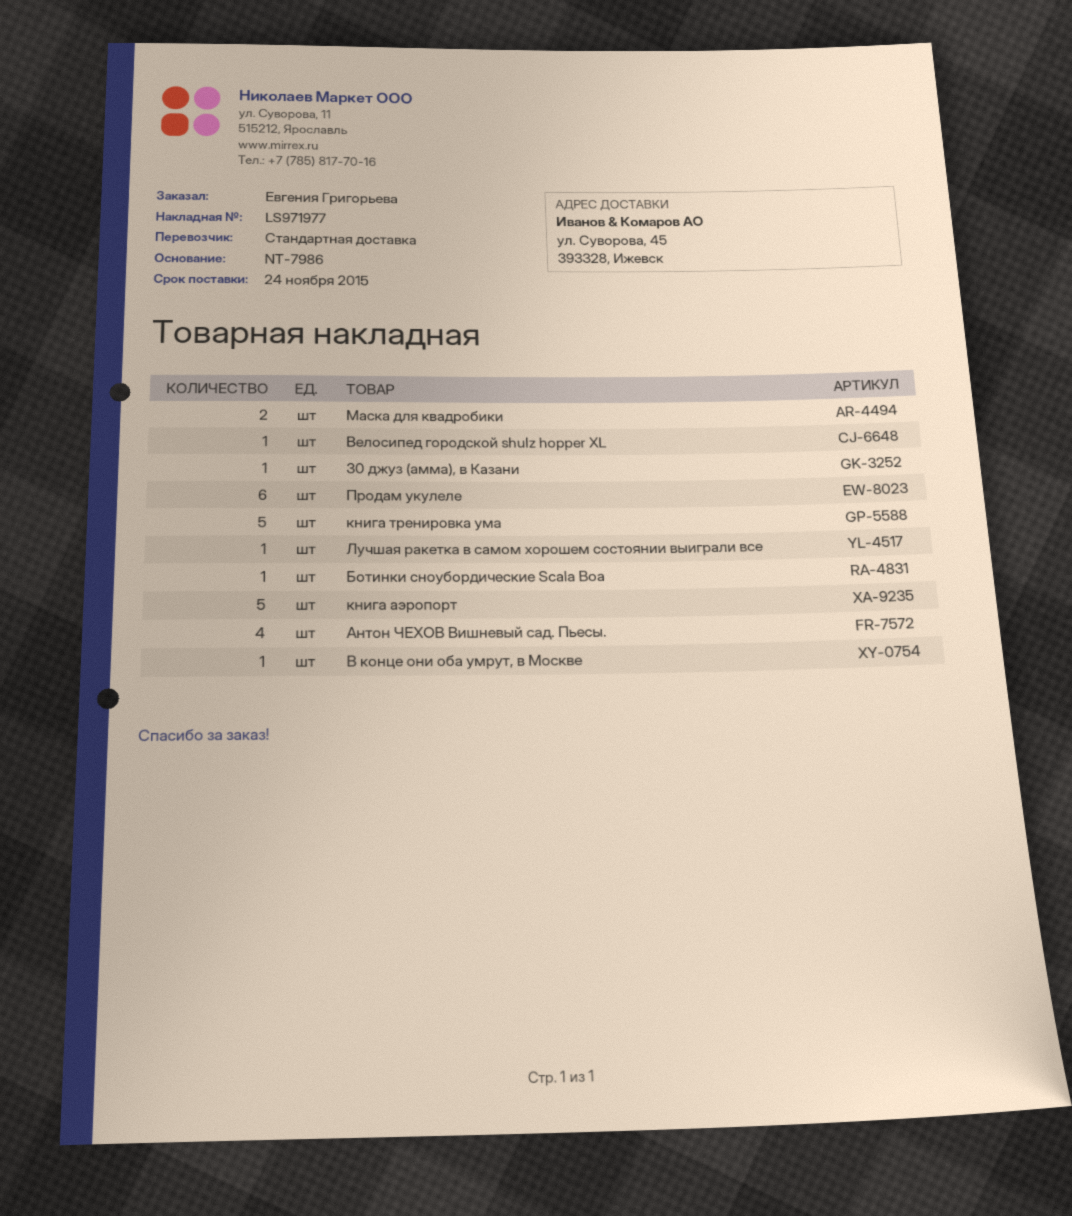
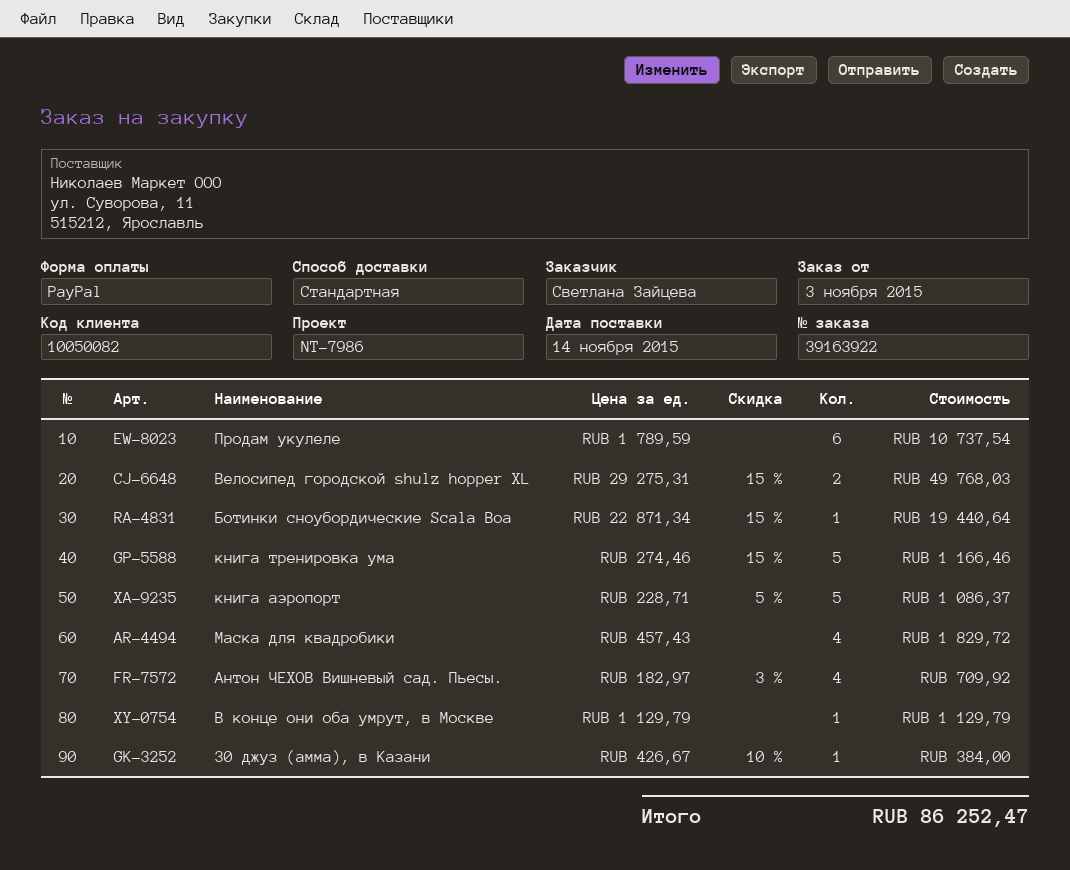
delivery date: 2015-11-24 -> 2015-11-14
ordered by: Евгения Григорьева -> Светлана Зайцева
Маска для квадробики: 2 -> 4
Велосипед городской shulz hopper XL: 1 -> 2
Лучшая ракетка в самом хорошем состоянии выиграли все: 1 -> none

